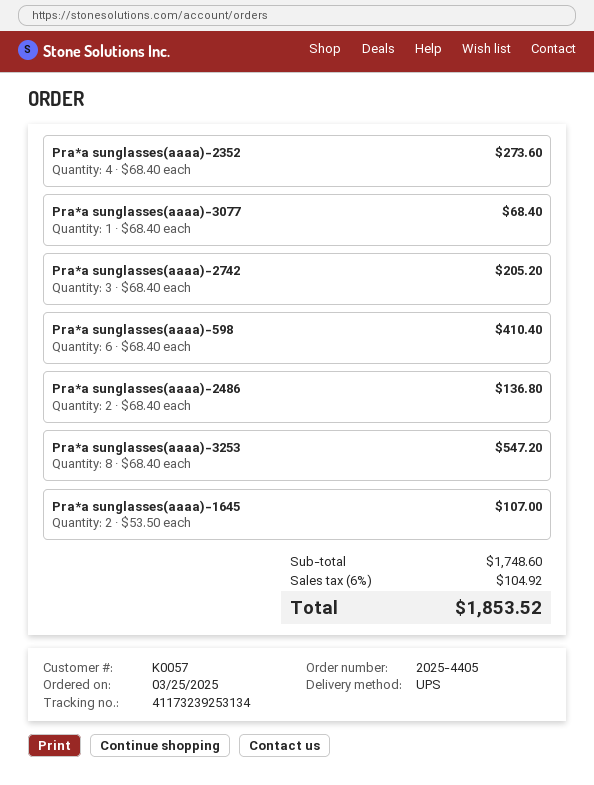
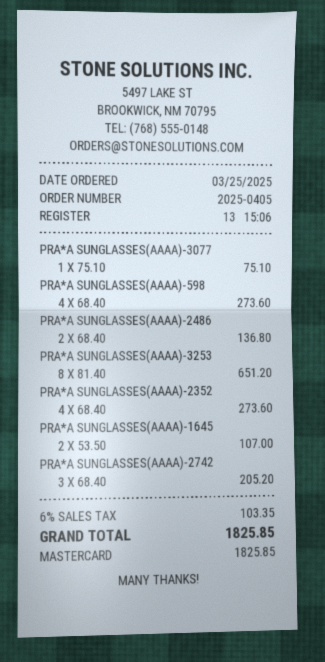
order number: 2025-4405 -> 2025-0405
Pra*a sunglasses(aaaa)-3077: 1 x 68.40 = 68.40 -> 1 x 75.10 = 75.10
Pra*a sunglasses(aaaa)-598: 6 x 68.40 = 410.40 -> 4 x 68.40 = 273.60
Pra*a sunglasses(aaaa)-3253: 8 x 68.40 = 547.20 -> 8 x 81.40 = 651.20
tax: 6% = 104.92 -> 6% = 103.35
total: 1853.52 -> 1825.85

